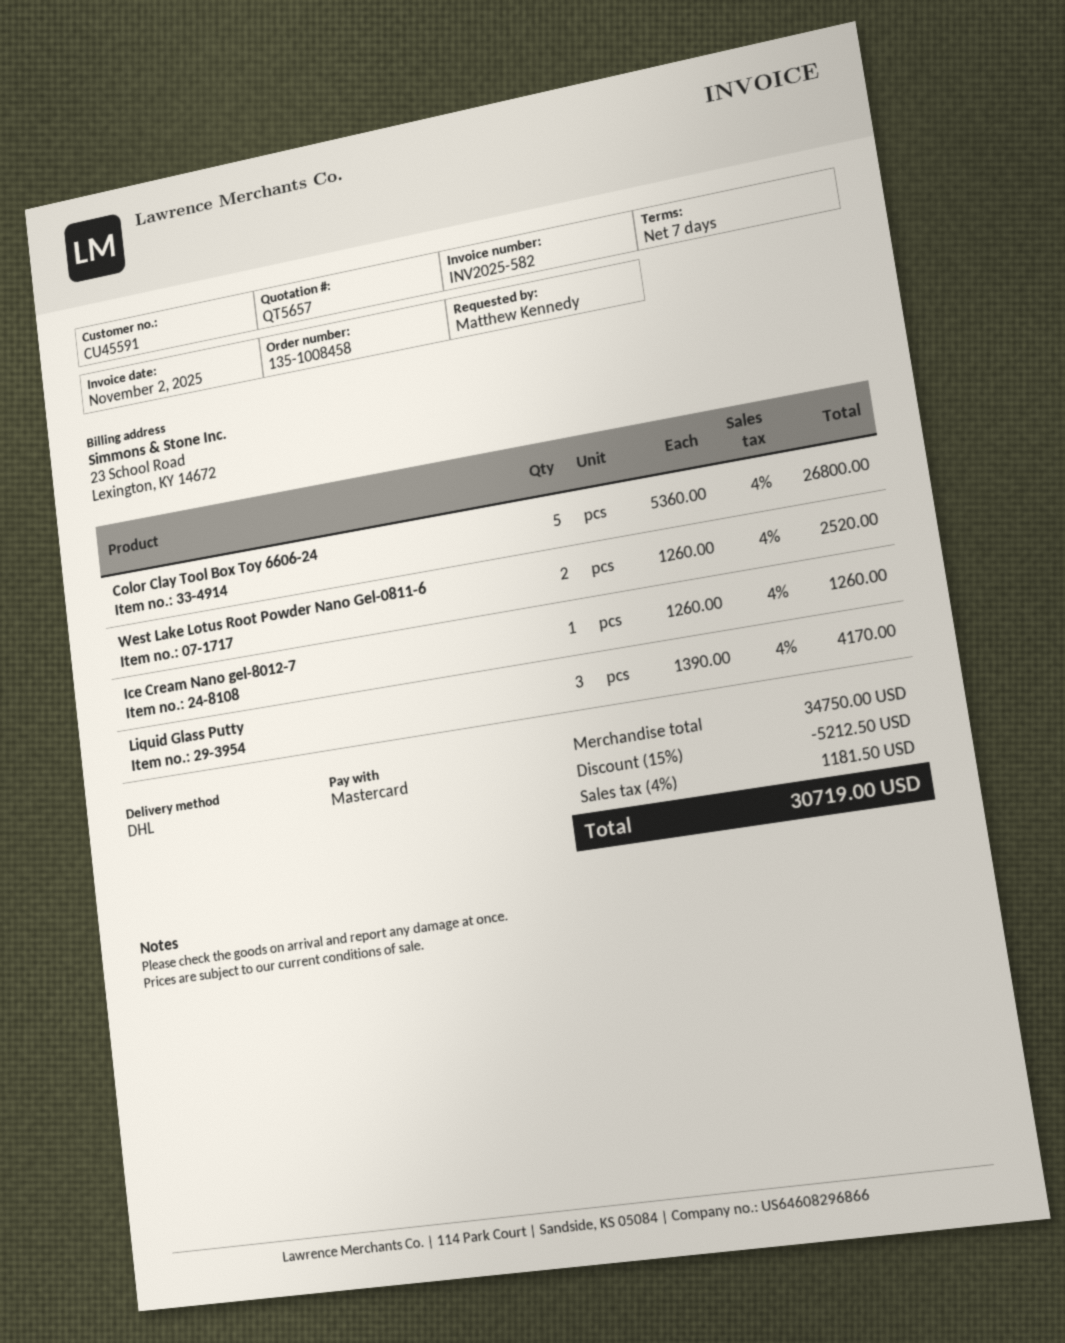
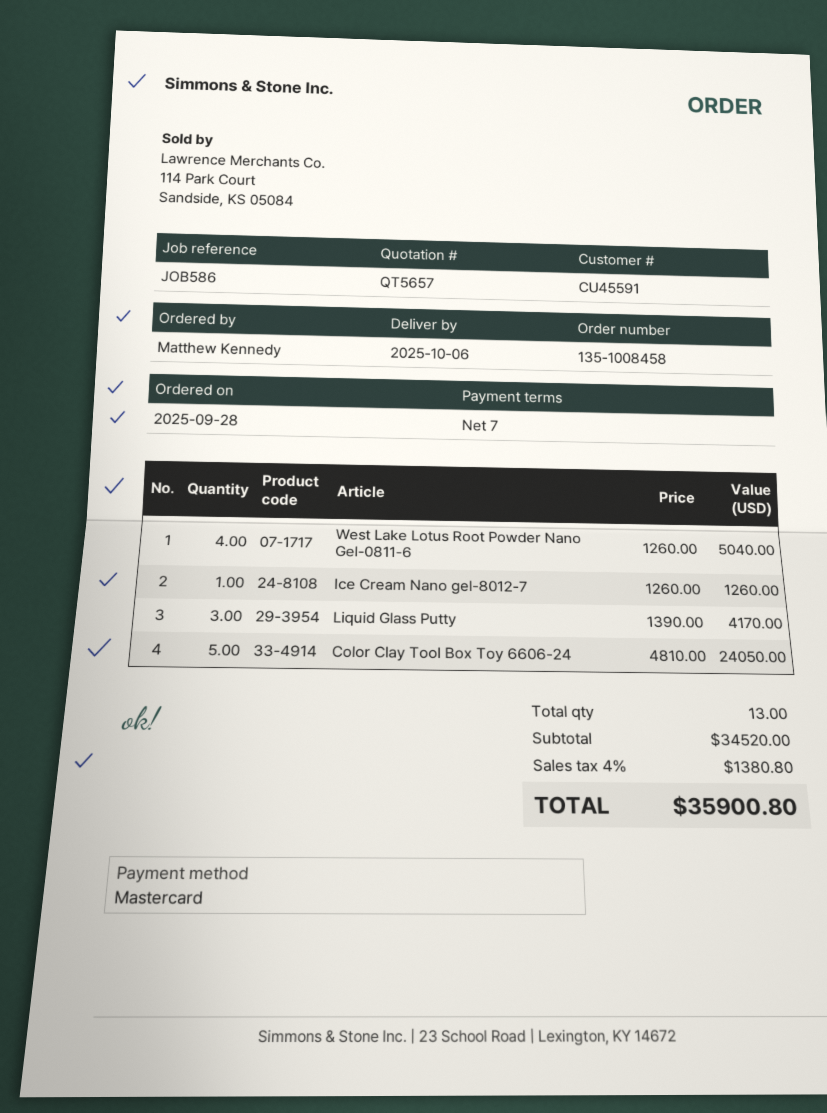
Color Clay Tool Box Toy 6606-24: 5 x 5360.00 = 26800.00 -> 5 x 4810.00 = 24050.00
West Lake Lotus Root Powder Nano Gel-0811-6: 2 x 1260.00 = 2520.00 -> 4 x 1260.00 = 5040.00
subtotal: 34750.00 -> 34520.00
discount: 15% = 5212.50 -> none
tax: 4% = 1181.50 -> 4% = 1380.80
total: 30719.00 -> 35900.80

